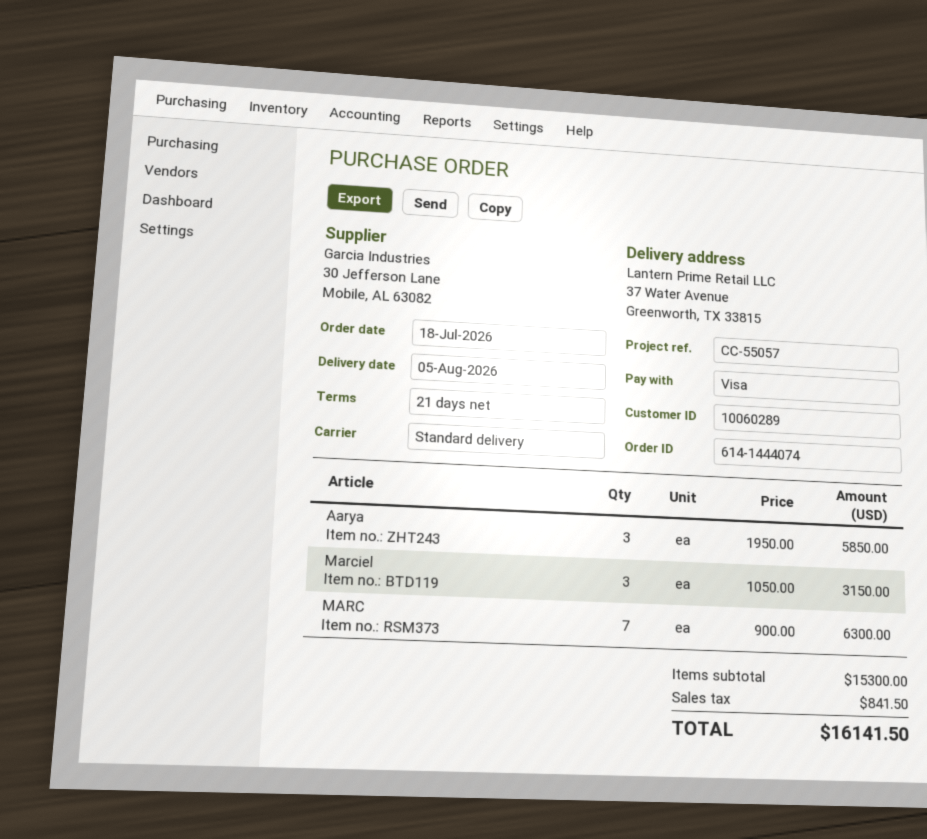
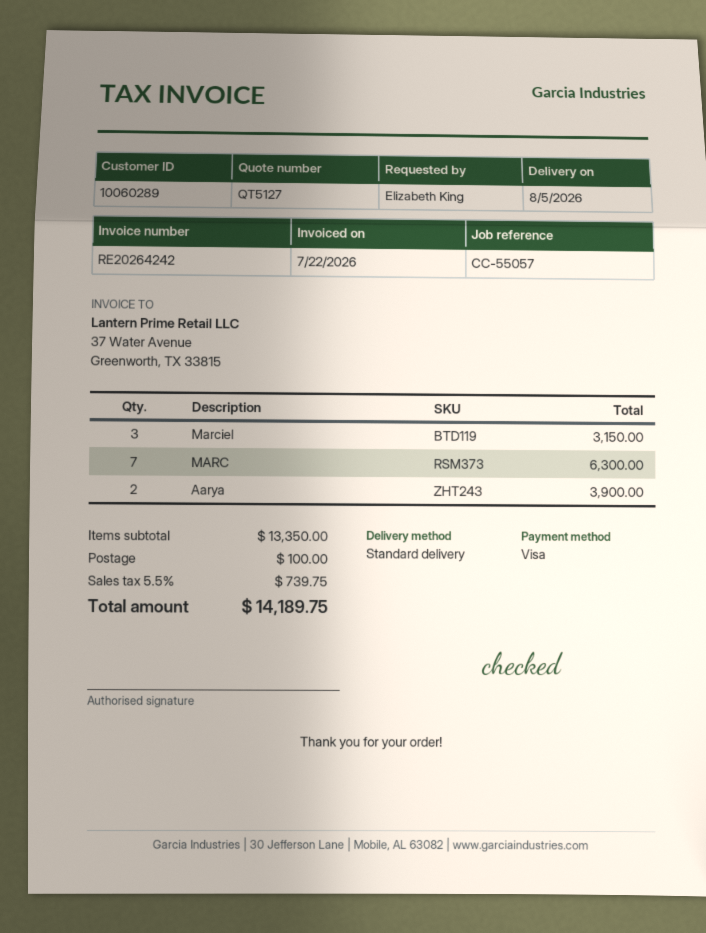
Aarya: 3 for 5850.00 -> 2 for 3900.00
subtotal: 15300.00 -> 13350.00
shipping: none -> 100.00
tax: 841.50 -> 739.75
total: 16141.50 -> 14189.75

